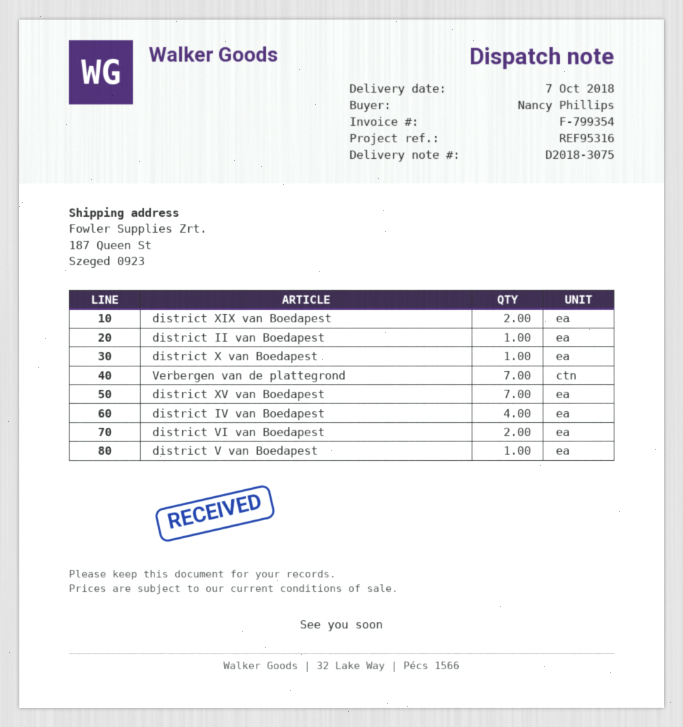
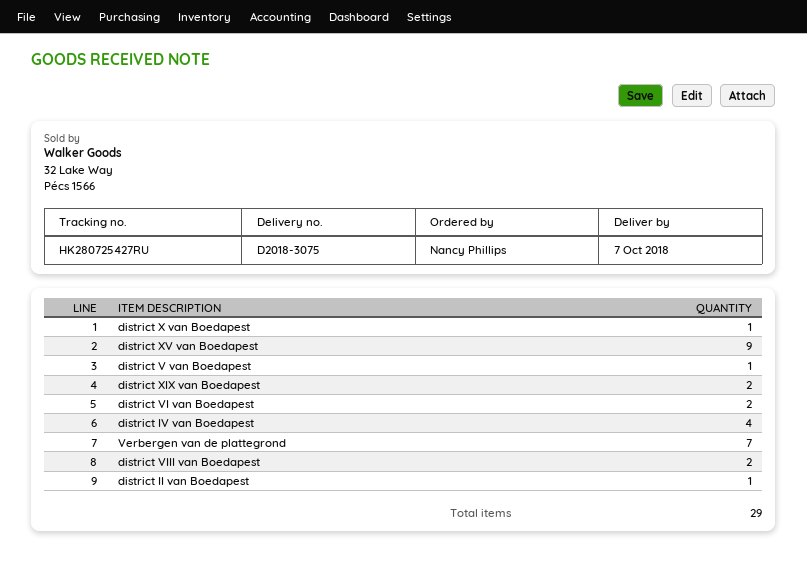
district XV van Boedapest: 7 -> 9
district VIII van Boedapest: none -> 2

